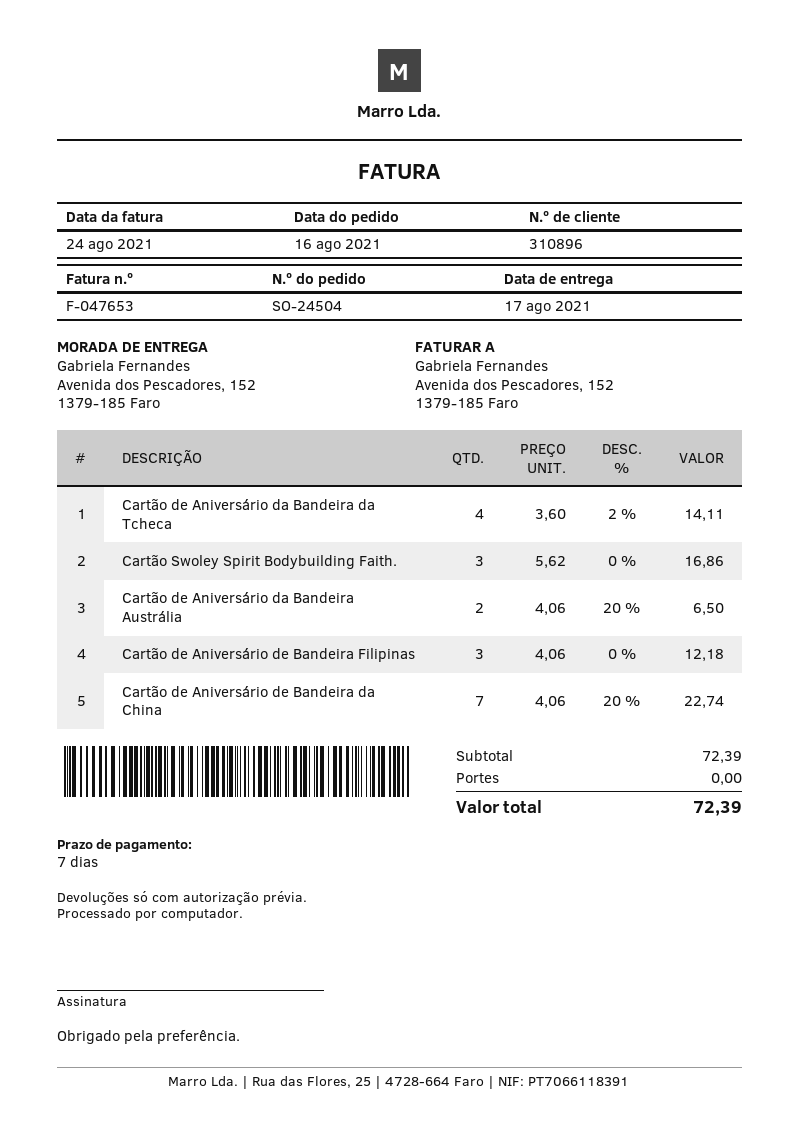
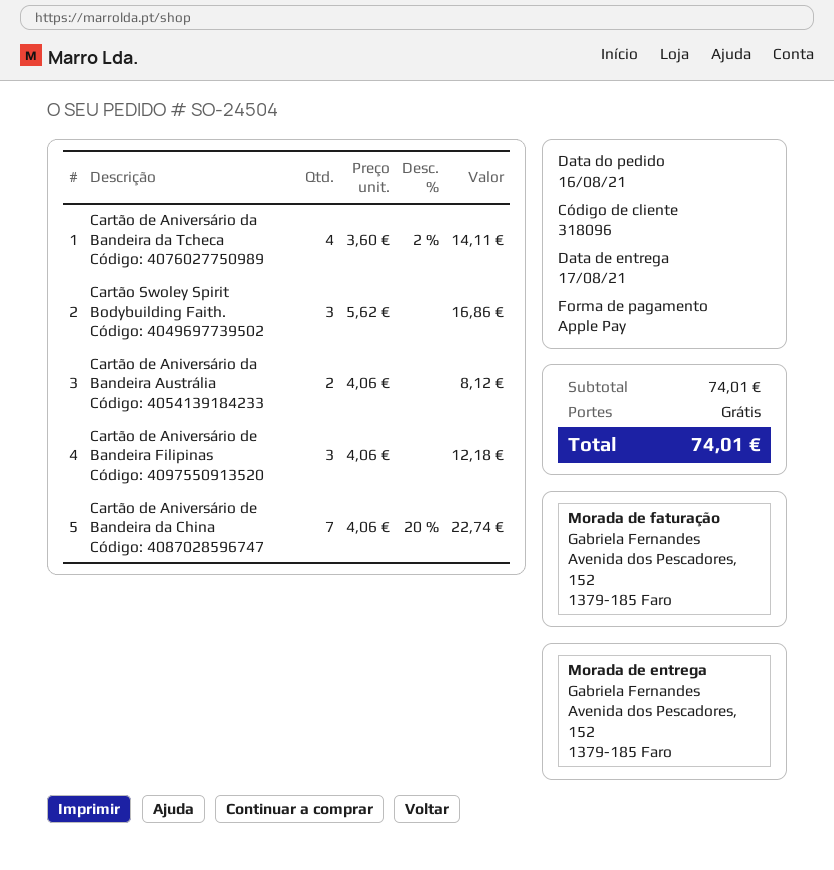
customer number: 310896 -> 318096
Cartão de Aniversário da Bandeira Austrália: 2 x 4.06 - 20% = 6.50 -> 2 x 4.06 = 8.12
subtotal: 72.39 -> 74.01
total: 72.39 -> 74.01

